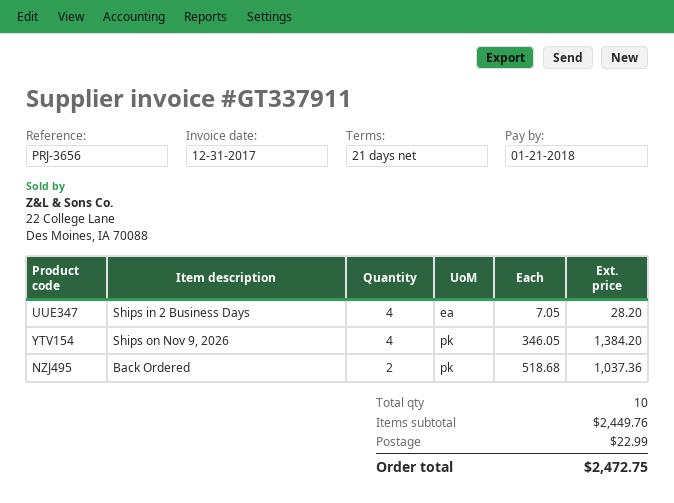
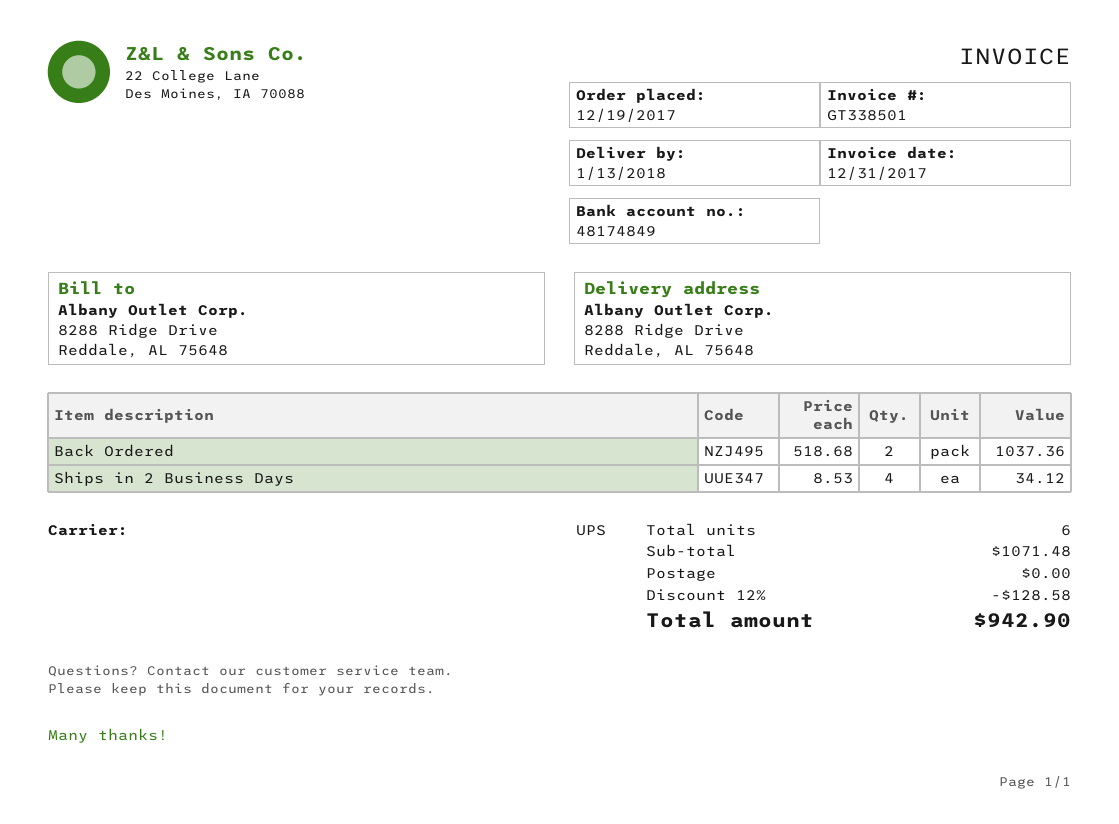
invoice number: GT337911 -> GT338501
Ships in 2 Business Days: 4 x 7.05 = 28.20 -> 4 x 8.53 = 34.12
Ships on Nov 9, 2026: 4 x 346.05 = 1384.20 -> none
total quantity: 10 -> 6
subtotal: 2449.76 -> 1071.48
discount: none -> 12% = 128.58
shipping: 22.99 -> 0.00
total: 2472.75 -> 942.90

